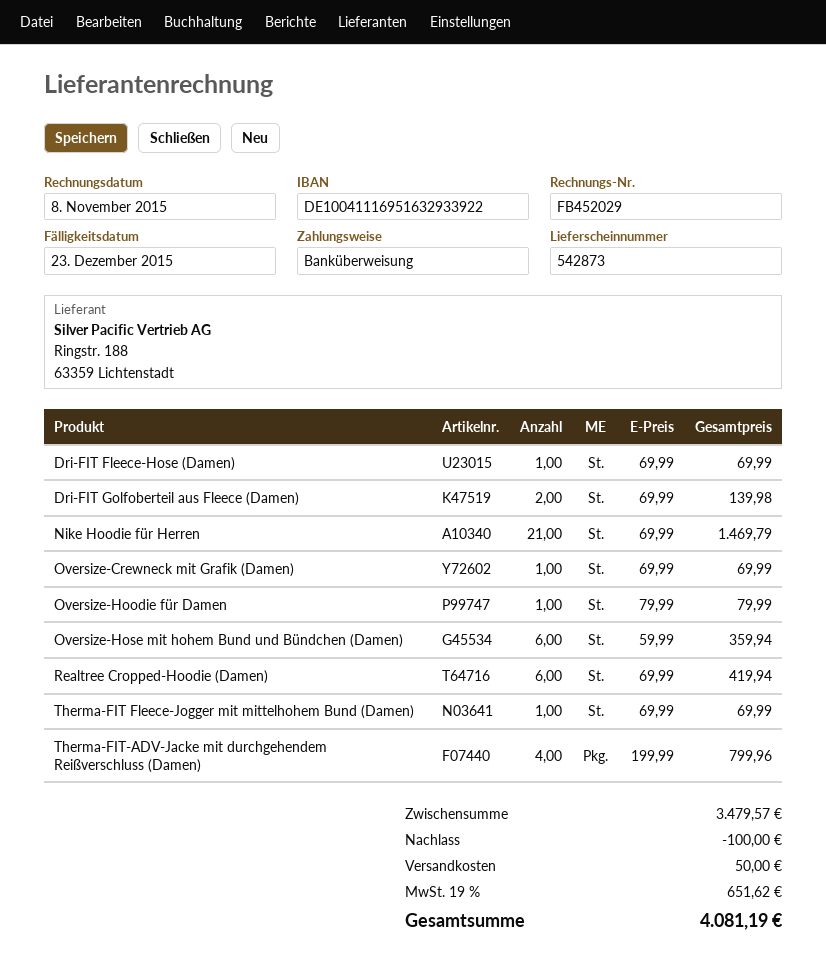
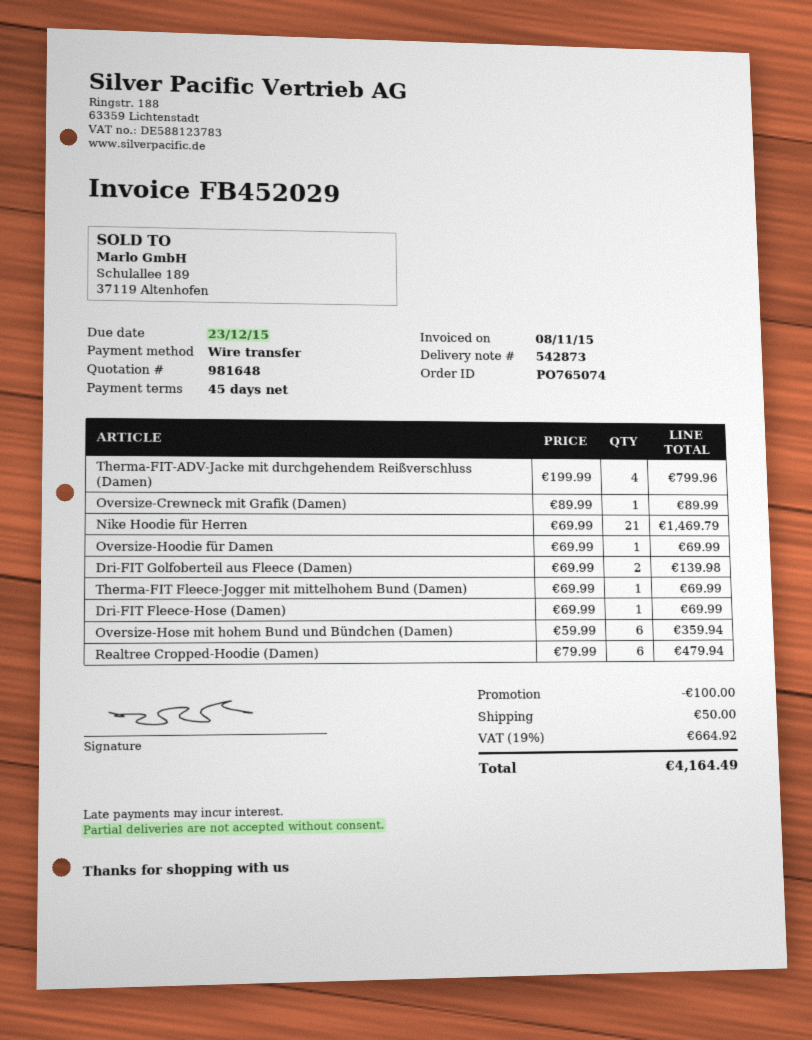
Oversize-Crewneck mit Grafik (Damen): 1 x 69.99 = 69.99 -> 1 x 89.99 = 89.99
Oversize-Hoodie für Damen: 1 x 79.99 = 79.99 -> 1 x 69.99 = 69.99
Realtree Cropped-Hoodie (Damen): 6 x 69.99 = 419.94 -> 6 x 79.99 = 479.94
tax: 19% = 651.62 -> 19% = 664.92
total: 4081.19 -> 4164.49

